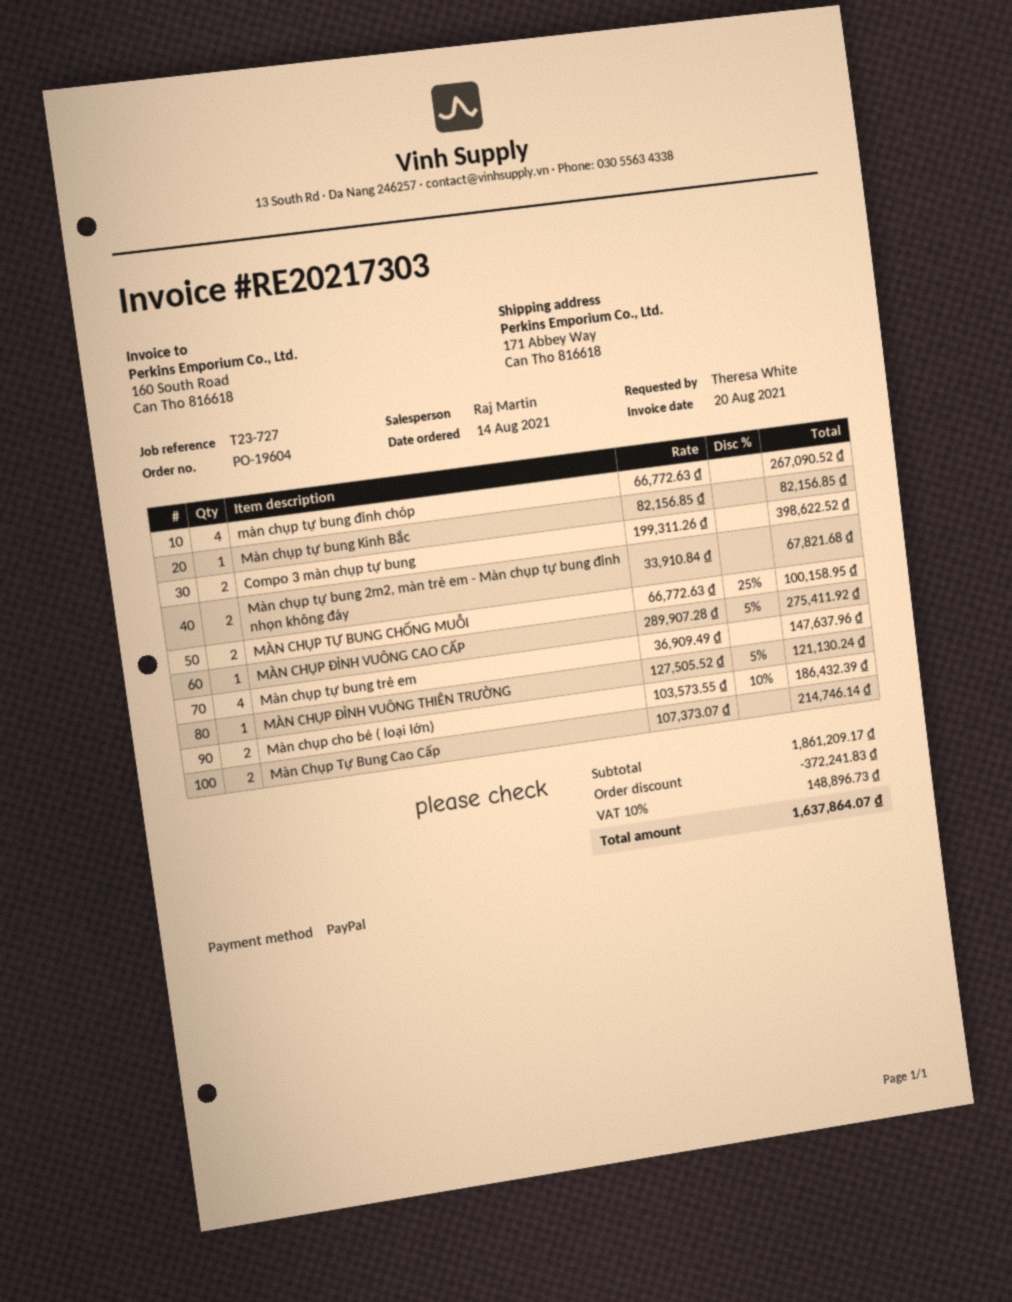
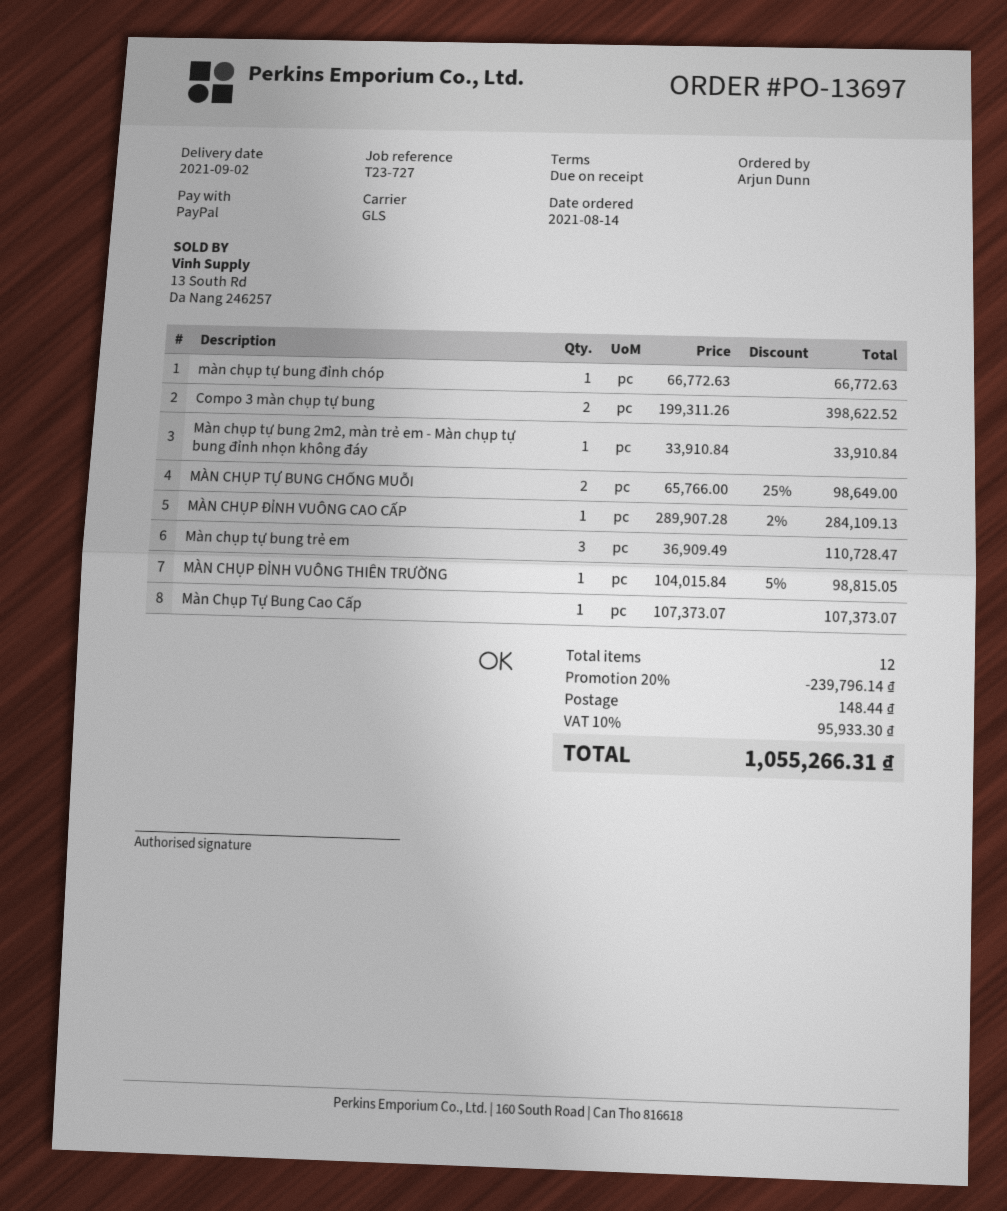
order number: PO-19604 -> PO-13697
ordered by: Theresa White -> Arjun Dunn
màn chụp tự bung đỉnh chóp: 4 x 66772.63 = 267090.52 -> 1 x 66772.63 = 66772.63
Màn chụp tự bung Kinh Bắc: 1 x 82156.85 = 82156.85 -> none
Màn chụp tự bung 2m2, màn trẻ em - Màn chụp tự bung đỉnh nhọn không đáy: 2 x 33910.84 = 67821.68 -> 1 x 33910.84 = 33910.84
MÀN CHỤP TỰ BUNG CHỐNG MUỖI: 2 x 66772.63 - 25% = 100158.95 -> 2 x 65766.00 - 25% = 98649.00
MÀN CHỤP ĐỈNH VUÔNG CAO CẤP: 1 x 289907.28 - 5% = 275411.92 -> 1 x 289907.28 - 2% = 284109.13
Màn chụp tự bung trẻ em: 4 x 36909.49 = 147637.96 -> 3 x 36909.49 = 110728.47
MÀN CHỤP ĐỈNH VUÔNG THIÊN TRƯỜNG: 1 x 127505.52 - 5% = 121130.24 -> 1 x 104015.84 - 5% = 98815.05
Màn chụp cho bé ( loại lớn): 2 x 103573.55 - 10% = 186432.39 -> none
Màn Chụp Tự Bung Cao Cấp: 2 x 107373.07 = 214746.14 -> 1 x 107373.07 = 107373.07
discount: 372241.83 -> 239796.14
shipping: none -> 148.44
tax: 10% = 148896.73 -> 10% = 95933.30
total: 1637864.07 -> 1055266.31

